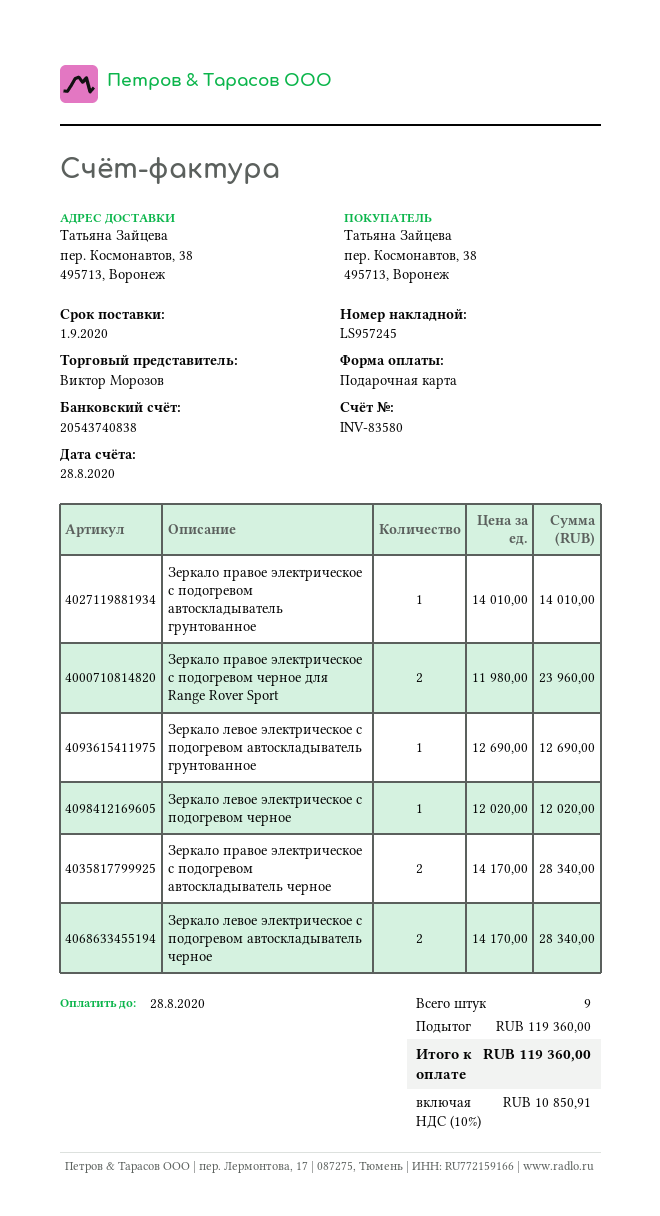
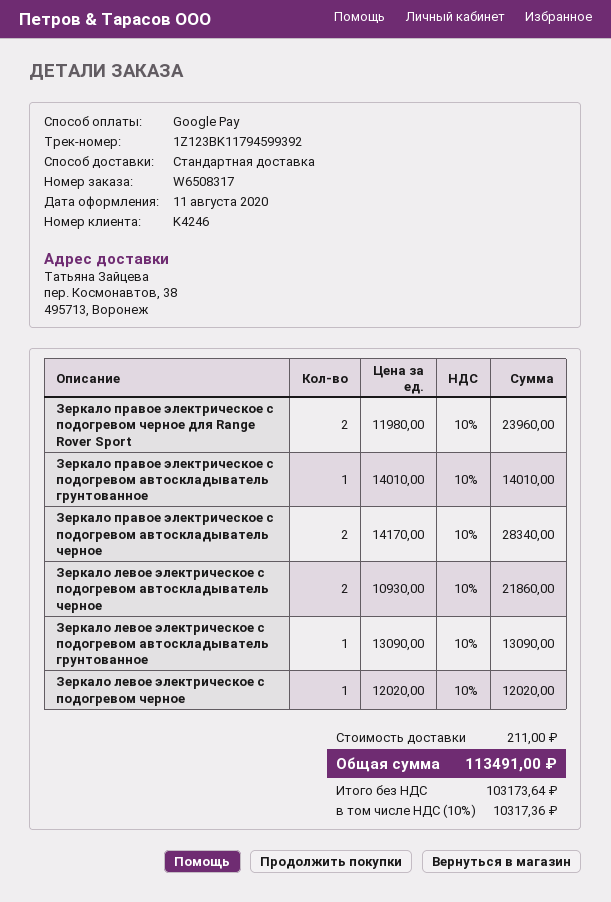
payment method: gift card -> Google Pay
Зеркало левое электрическое с подогревом автоскладыватель грунтованное: 1 x 12690.00 = 12690.00 -> 1 x 13090.00 = 13090.00
Зеркало левое электрическое с подогревом автоскладыватель черное: 2 x 14170.00 = 28340.00 -> 2 x 10930.00 = 21860.00
shipping: none -> 211.00
tax: 10% = 10850.91 -> 10% = 10317.36
total: 119360.00 -> 113491.00

